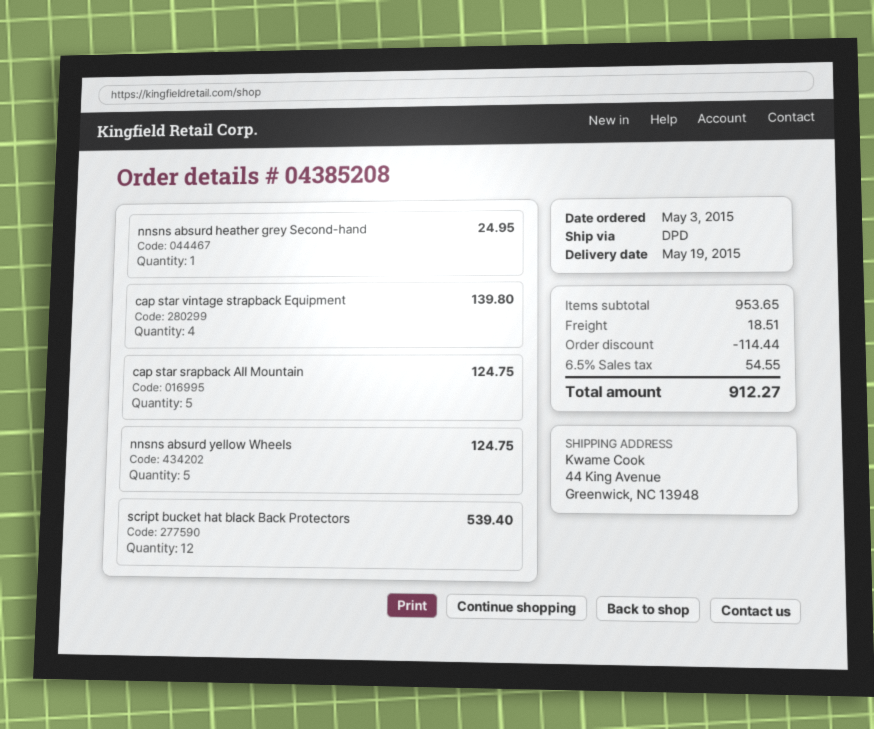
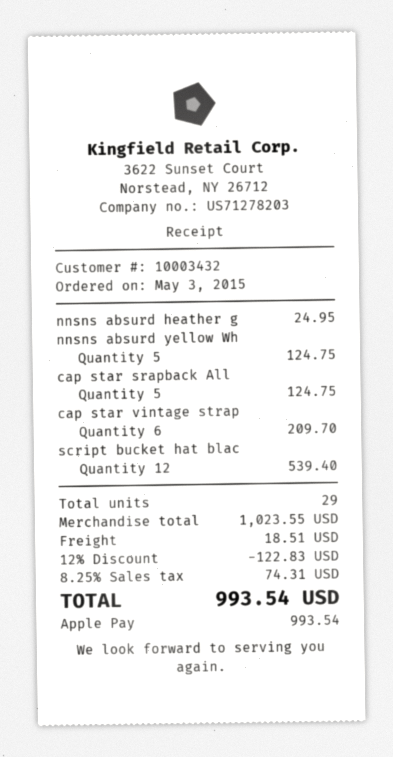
cap star vintage strapback Equipment: 4 for 139.80 -> 6 for 209.70
subtotal: 953.65 -> 1023.55
discount: 114.44 -> 122.83
tax: 6.5% = 54.55 -> 8.25% = 74.31
total: 912.27 -> 993.54

